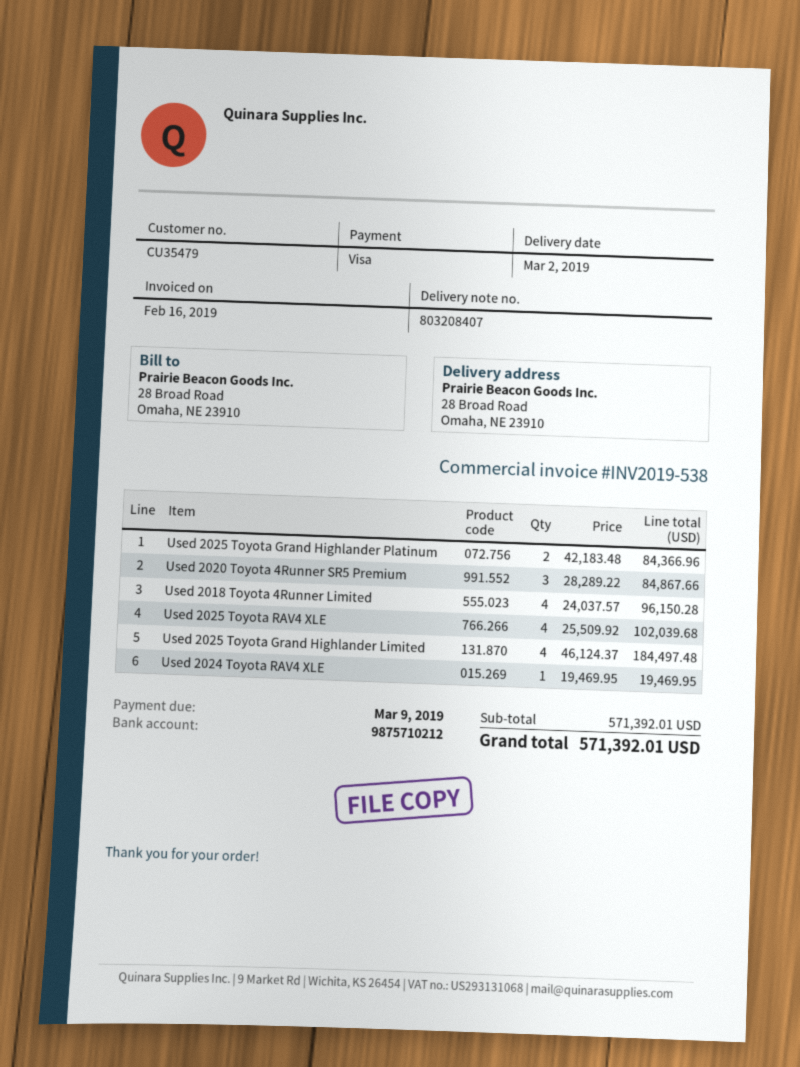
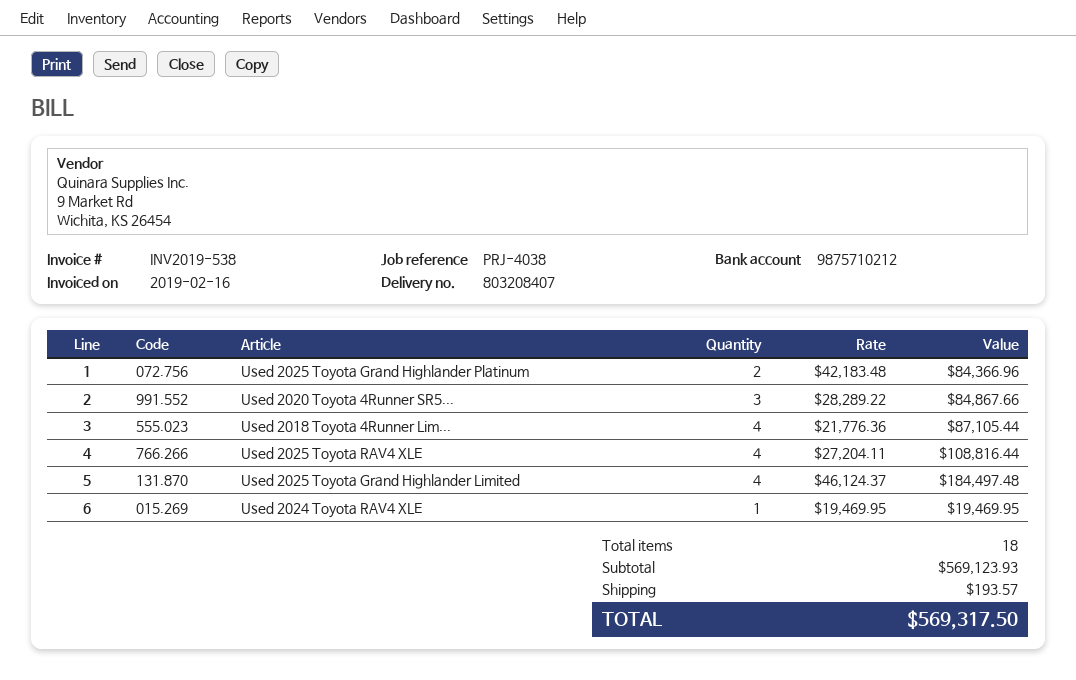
Used 2018 Toyota 4Runner Limited: 4 x 24037.57 = 96150.28 -> 4 x 21776.36 = 87105.44
Used 2025 Toyota RAV4 XLE: 4 x 25509.92 = 102039.68 -> 4 x 27204.11 = 108816.44
subtotal: 571392.01 -> 569123.93
shipping: none -> 193.57
total: 571392.01 -> 569317.50

